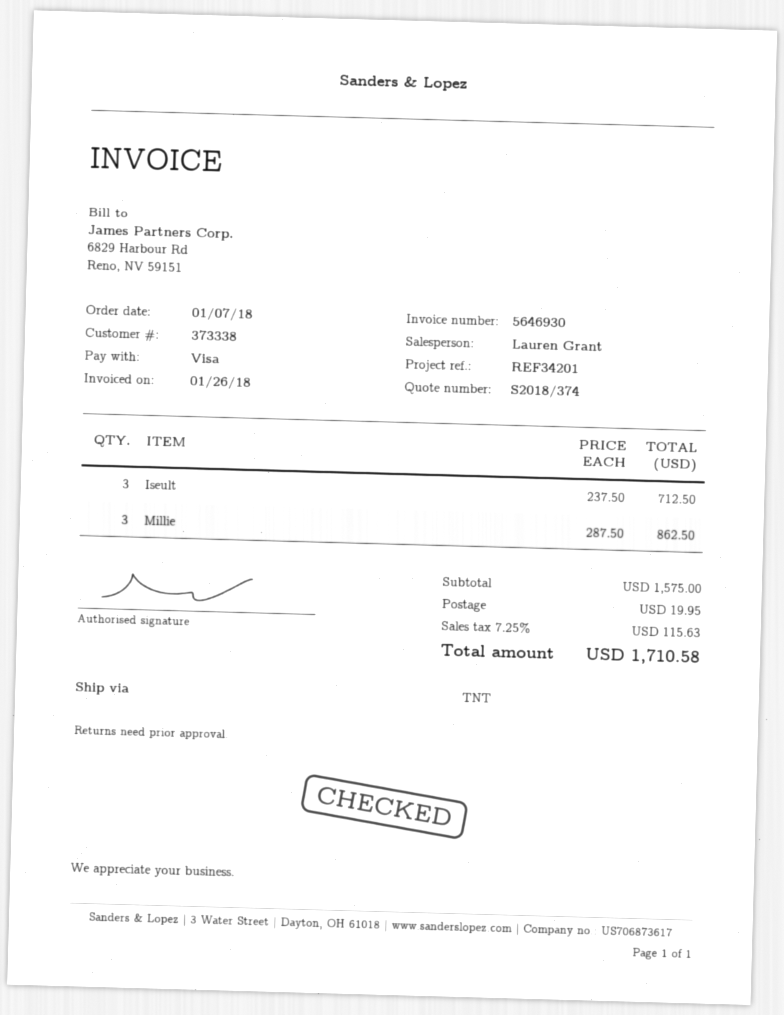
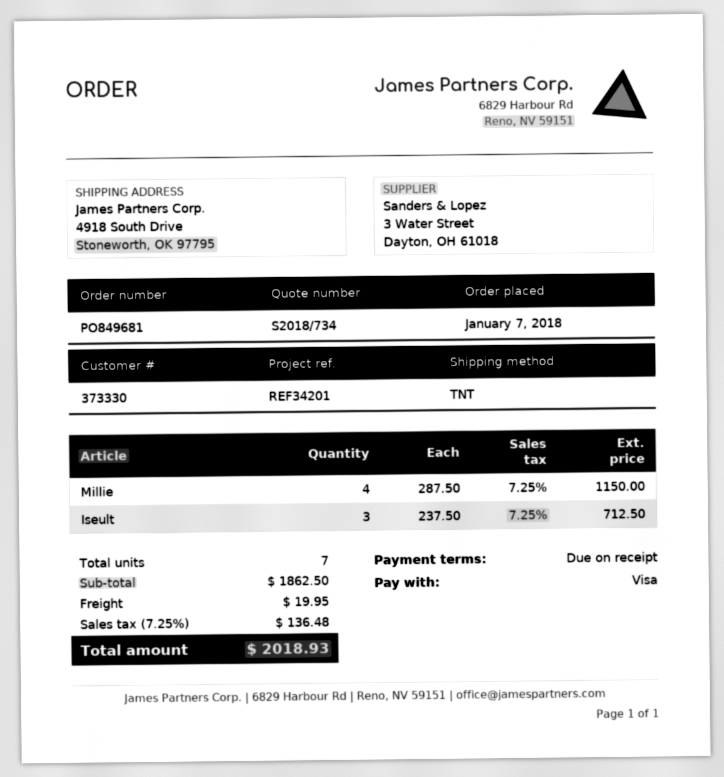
quote number: S2018/374 -> S2018/734
customer number: 373338 -> 373330
Millie: 3 x 287.50 = 862.50 -> 4 x 287.50 = 1150.00
subtotal: 1575.00 -> 1862.50
tax: 7.25% = 115.63 -> 7.25% = 136.48
total: 1710.58 -> 2018.93

